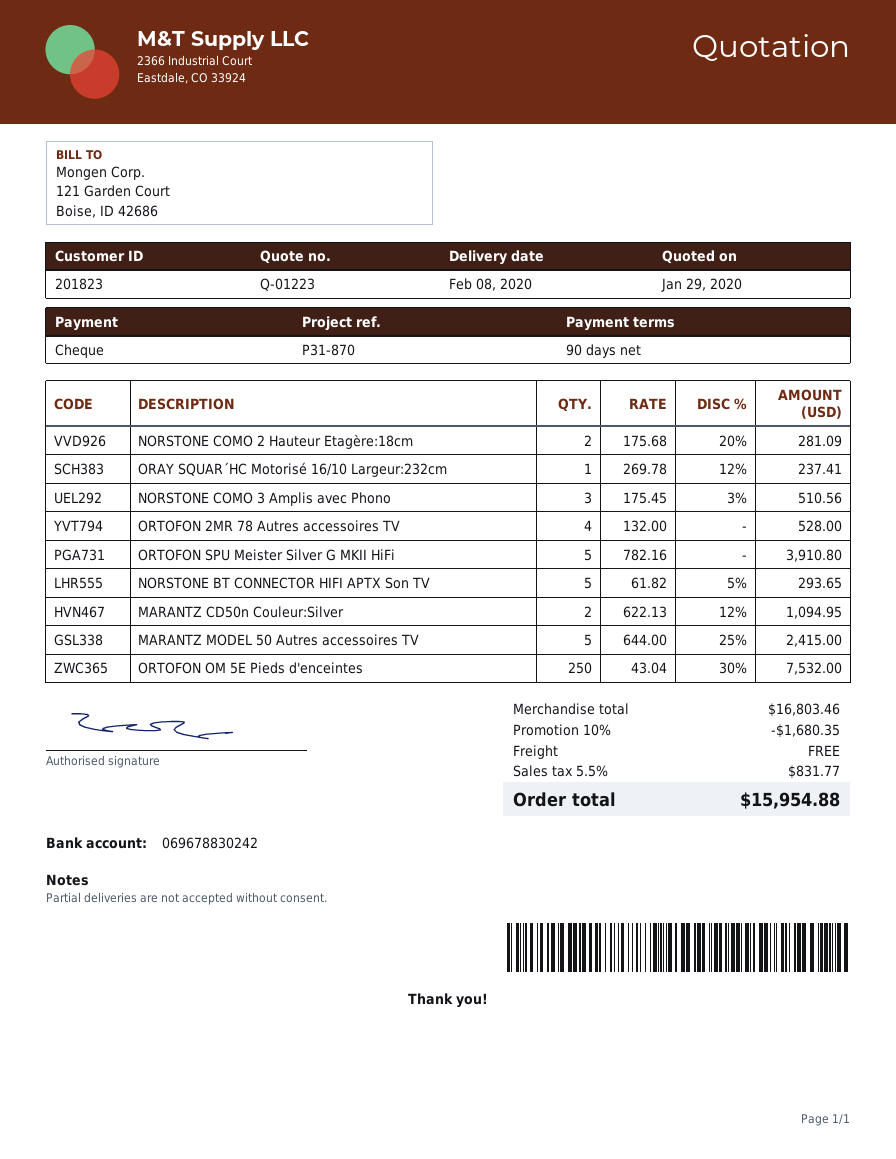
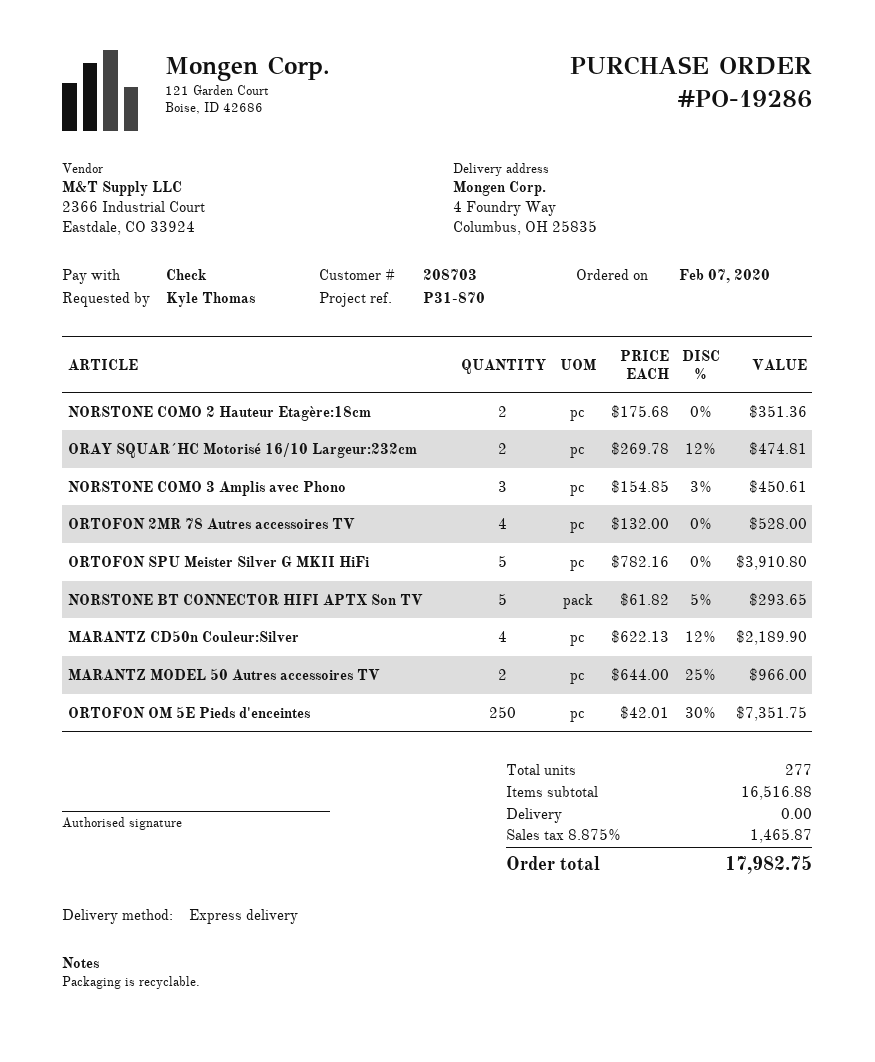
customer number: 201823 -> 208703
NORSTONE COMO 2 Hauteur Etagère:18cm: 2 x 175.68 - 20% = 281.09 -> 2 x 175.68 = 351.36
ORAY SQUAR´HC Motorisé 16/10 Largeur:232cm: 1 x 269.78 - 12% = 237.41 -> 2 x 269.78 - 12% = 474.81
NORSTONE COMO 3 Amplis avec Phono: 3 x 175.45 - 3% = 510.56 -> 3 x 154.85 - 3% = 450.61
MARANTZ CD50n Couleur:Silver: 2 x 622.13 - 12% = 1094.95 -> 4 x 622.13 - 12% = 2189.90
MARANTZ MODEL 50 Autres accessoires TV: 5 x 644.00 - 25% = 2415.00 -> 2 x 644.00 - 25% = 966.00
ORTOFON OM 5E Pieds d'enceintes: 250 x 43.04 - 30% = 7532.00 -> 250 x 42.01 - 30% = 7351.75
subtotal: 16803.46 -> 16516.88
discount: 10% = 1680.35 -> none
tax: 5.5% = 831.77 -> 8.875% = 1465.87
total: 15954.88 -> 17982.75

